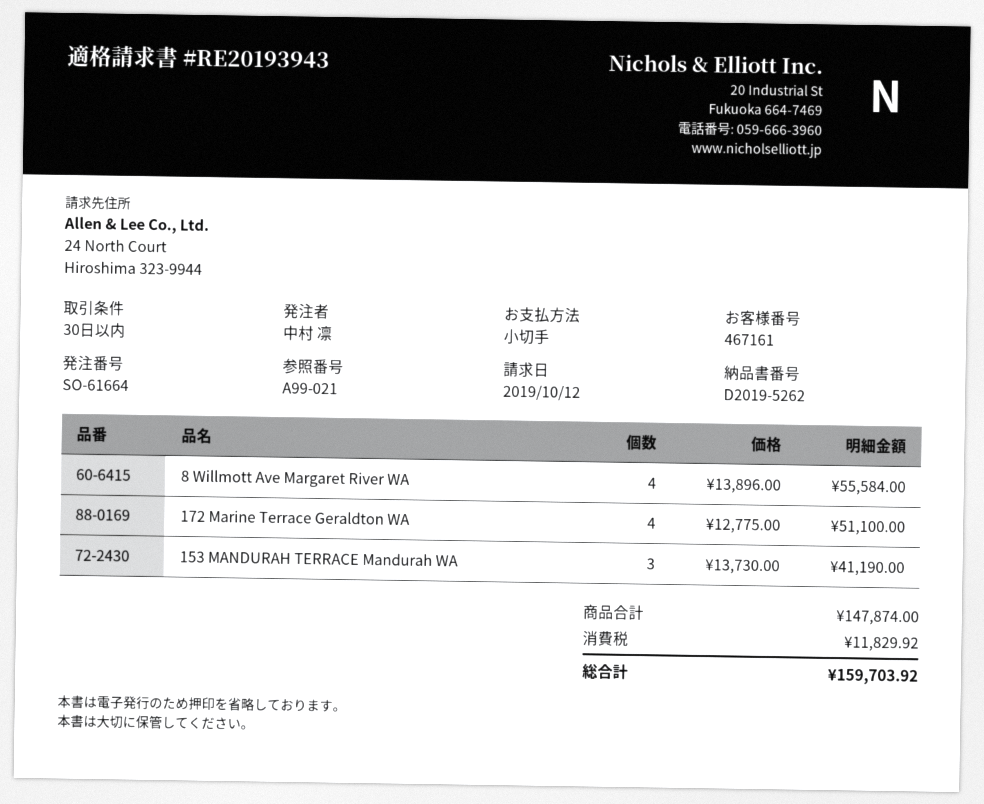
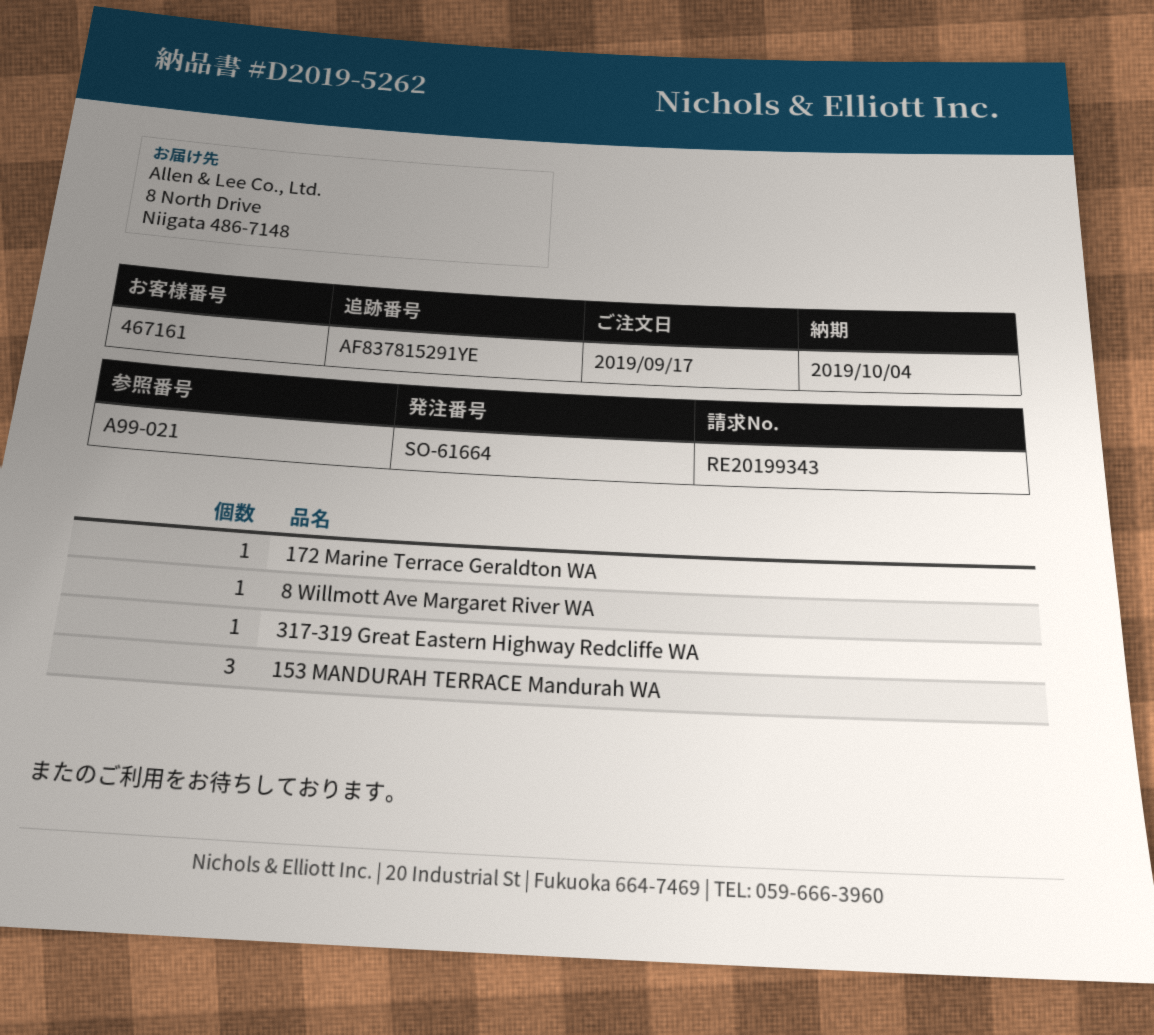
invoice number: RE20193943 -> RE20199343
8 Willmott Ave Margaret River WA: 4 -> 1
172 Marine Terrace Geraldton WA: 4 -> 1
317-319 Great Eastern Highway Redcliffe WA: none -> 1

